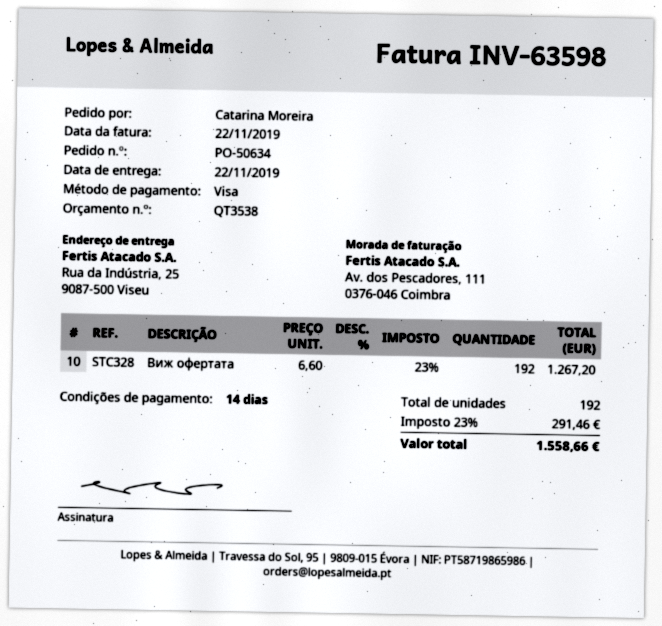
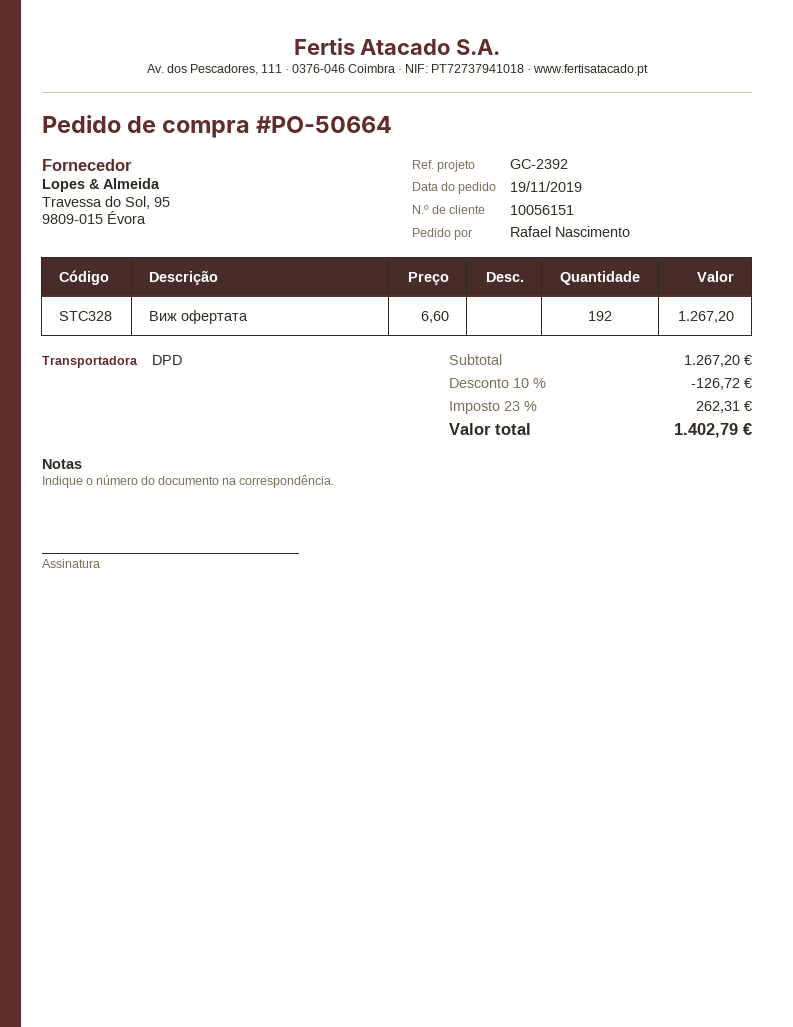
order number: PO-50634 -> PO-50664
ordered by: Catarina Moreira -> Rafael Nascimento
discount: none -> 10% = 126.72
tax: 23% = 291.46 -> 23% = 262.31
total: 1558.66 -> 1402.79

